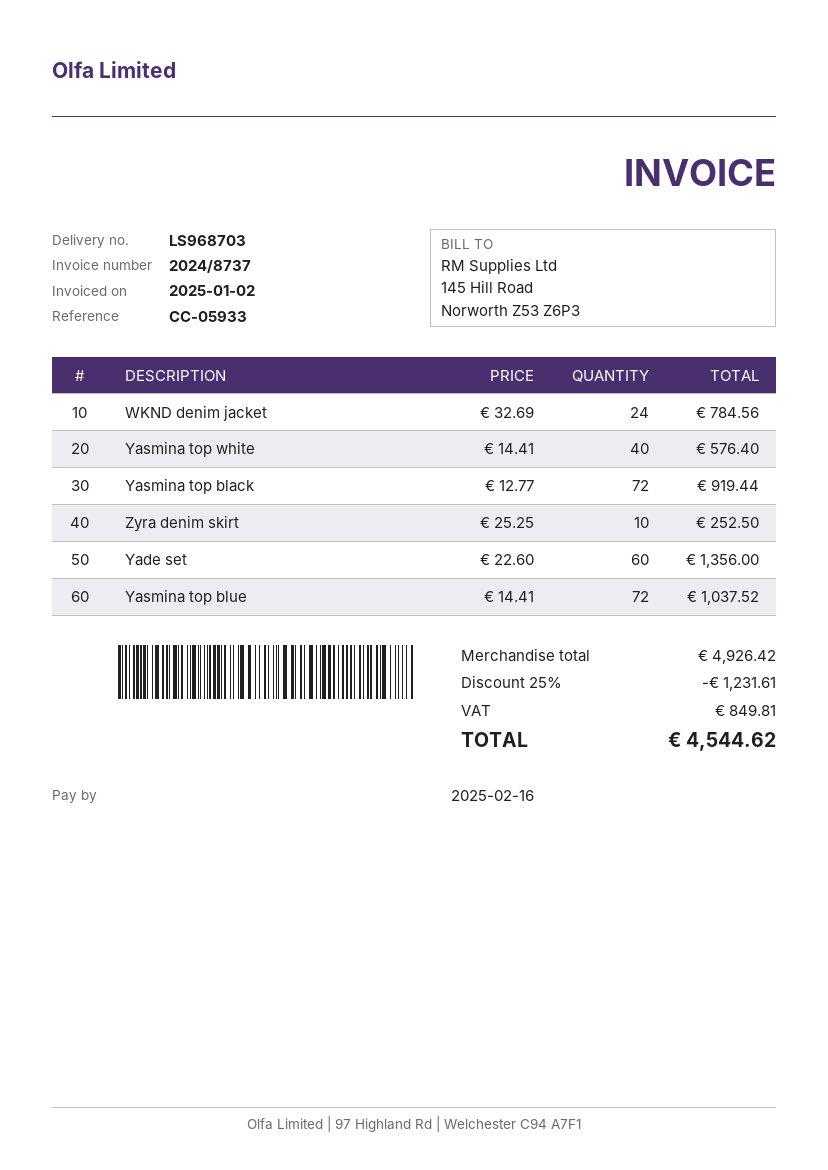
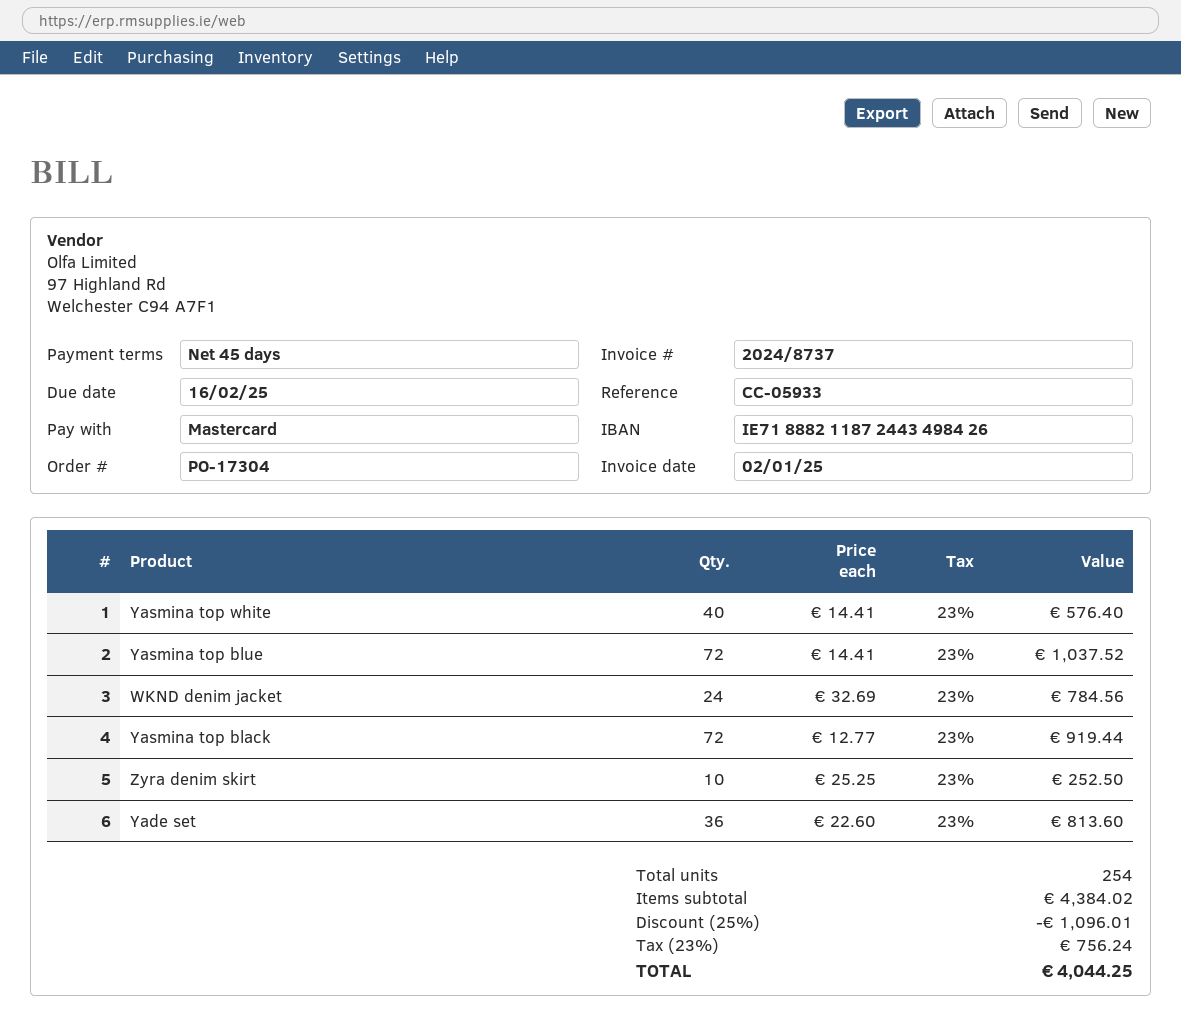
Yade set: 60 x 22.60 = 1356.00 -> 36 x 22.60 = 813.60
subtotal: 4926.42 -> 4384.02
discount: 25% = 1231.61 -> 25% = 1096.01
tax: 849.81 -> 756.24
total: 4544.62 -> 4044.25

